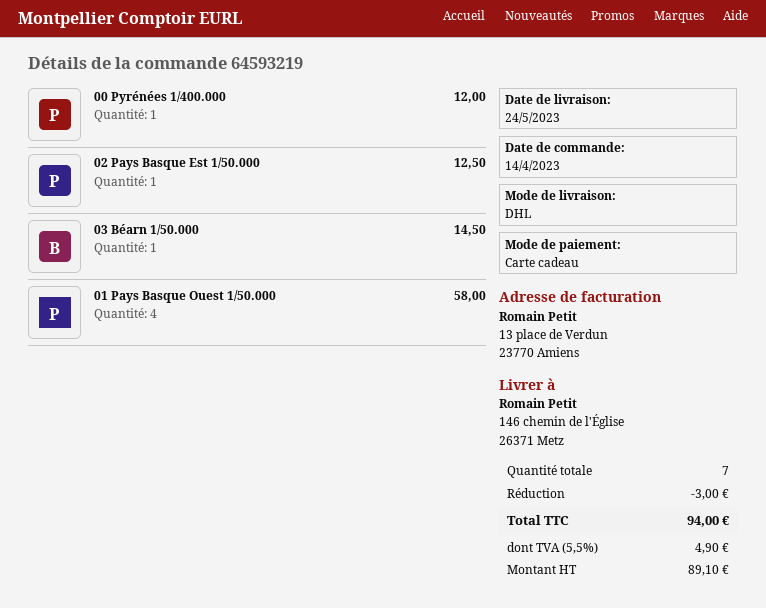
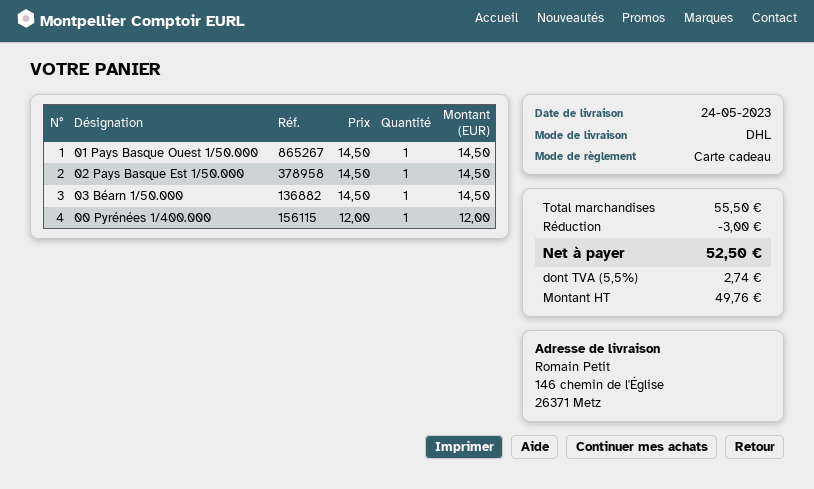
02 Pays Basque Est 1/50.000: 1 for 12.50 -> 1 for 14.50
01 Pays Basque Ouest 1/50.000: 4 for 58.00 -> 1 for 14.50
net: 89.10 -> 49.76
tax: 5.5% = 4.90 -> 5.5% = 2.74
total: 94.00 -> 52.50

